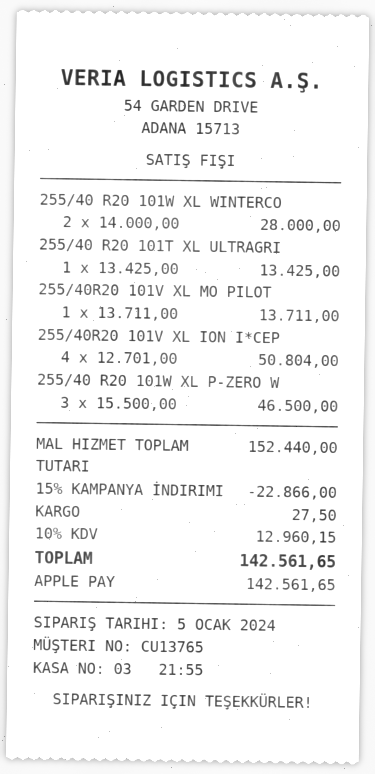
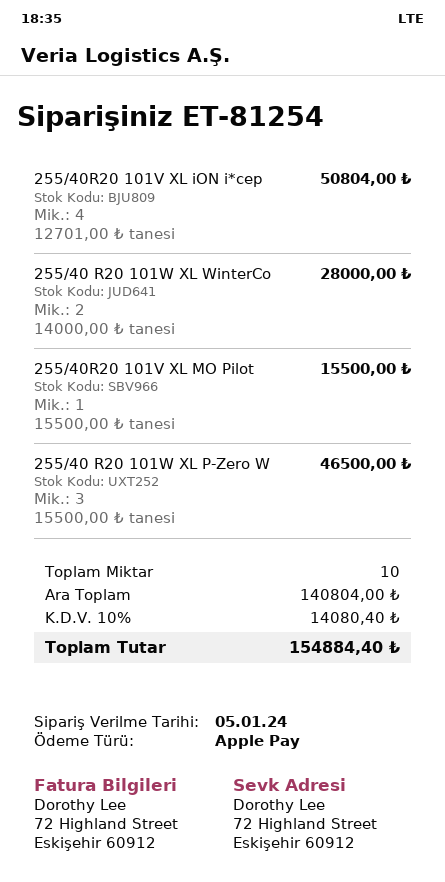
255/40 R20 101T XL ULTRAGRI: 1 x 13425.00 = 13425.00 -> none
255/40R20 101V XL MO PILOT: 1 x 13711.00 = 13711.00 -> 1 x 15500.00 = 15500.00
subtotal: 152440.00 -> 140804.00
discount: 15% = 22866.00 -> none
shipping: 27.50 -> none
tax: 10% = 12960.15 -> 10% = 14080.40
total: 142561.65 -> 154884.40

